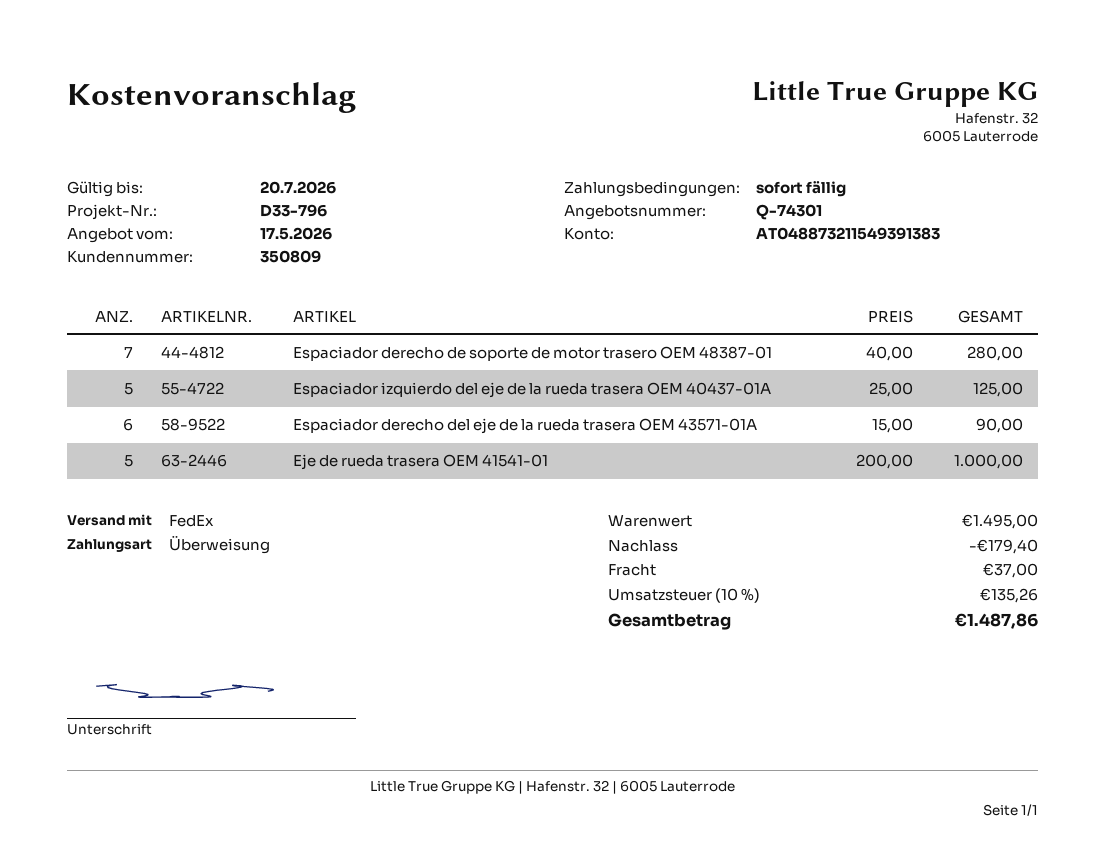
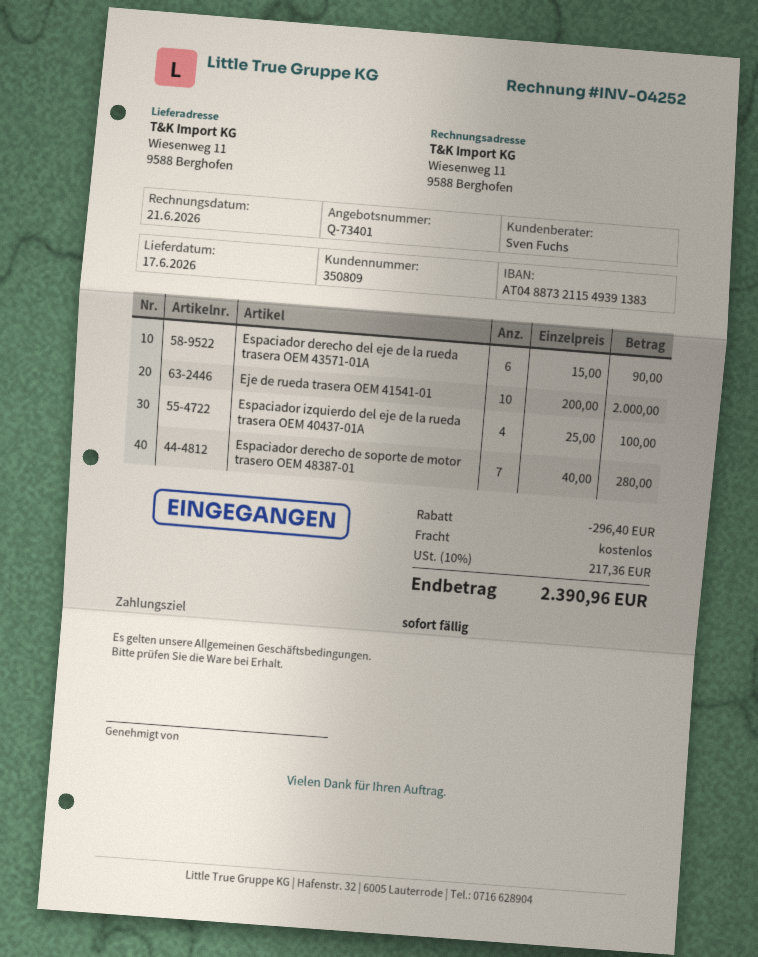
quote number: Q-74301 -> Q-73401
Espaciador izquierdo del eje de la rueda trasera OEM 40437-01A: 5 x 25.00 = 125.00 -> 4 x 25.00 = 100.00
Eje de rueda trasera OEM 41541-01: 5 x 200.00 = 1000.00 -> 10 x 200.00 = 2000.00
discount: 179.40 -> 296.40
shipping: 37.00 -> 0.00
tax: 10% = 135.26 -> 10% = 217.36
total: 1487.86 -> 2390.96

